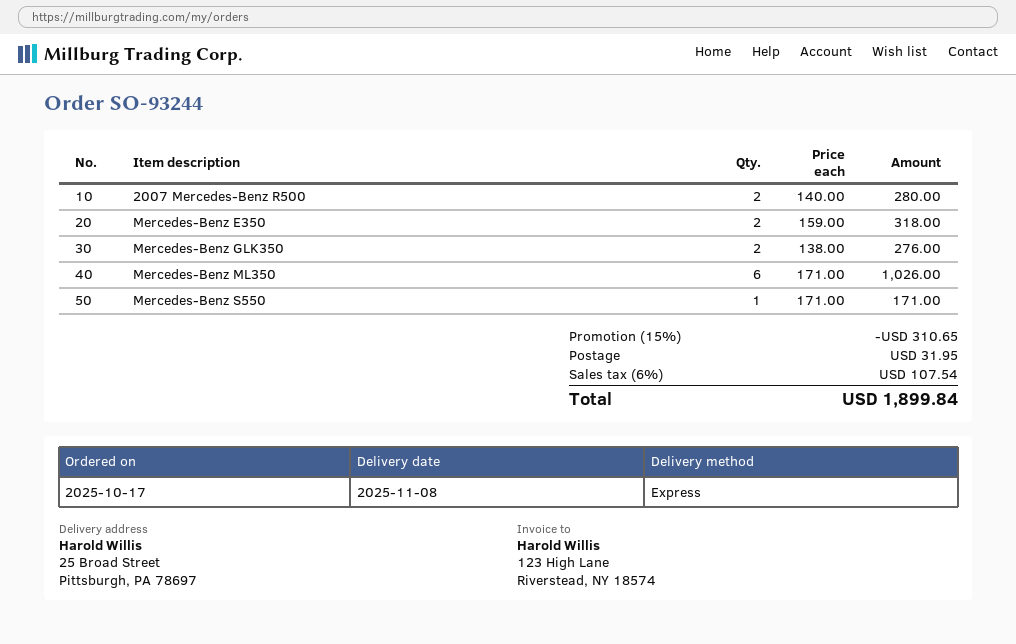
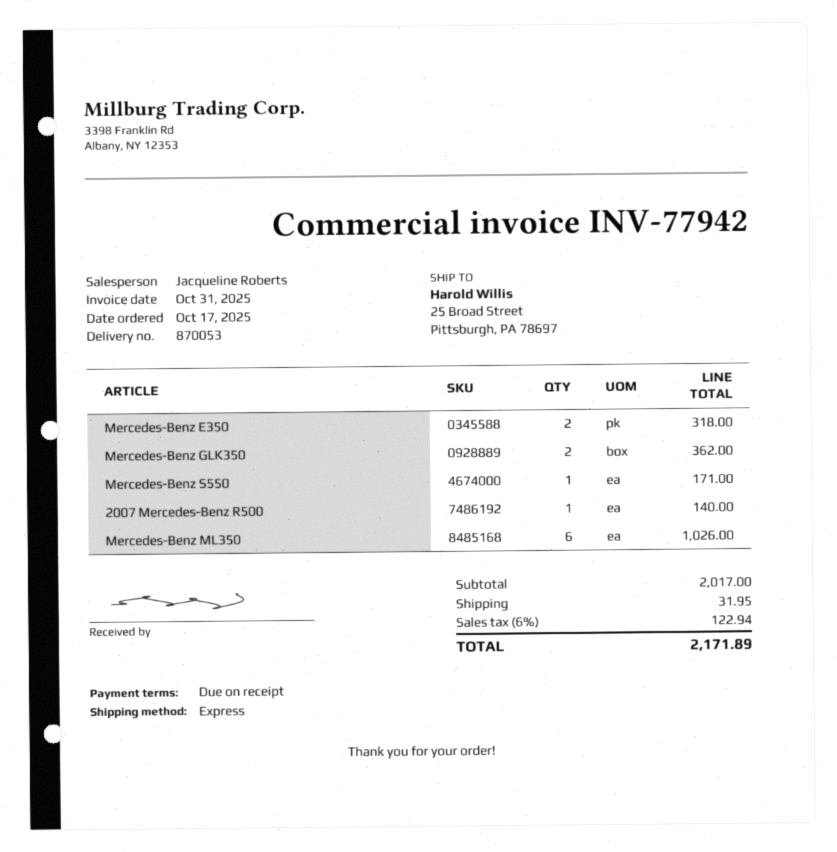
2007 Mercedes-Benz R500: 2 for 280.00 -> 1 for 140.00
Mercedes-Benz GLK350: 2 for 276.00 -> 2 for 362.00
discount: 15% = 310.65 -> none
tax: 6% = 107.54 -> 6% = 122.94
total: 1899.84 -> 2171.89

